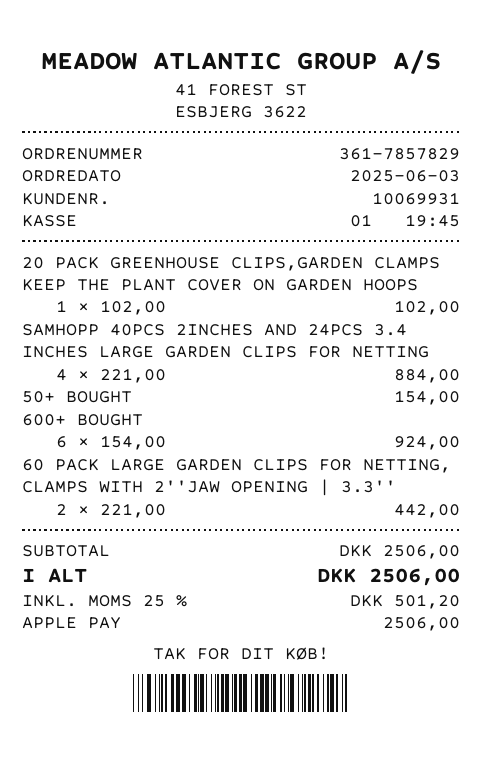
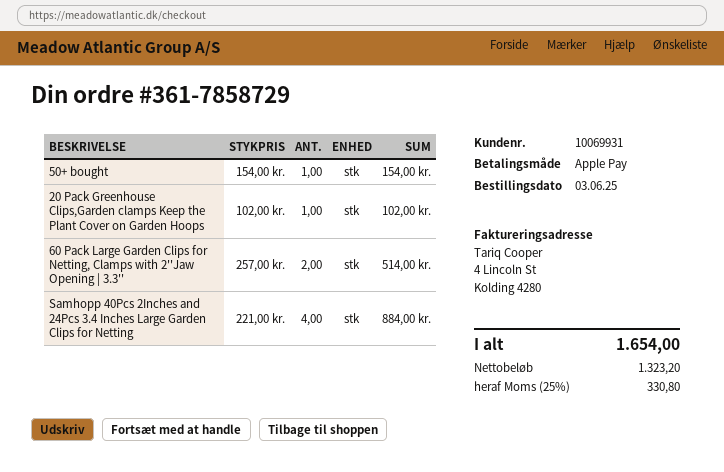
order number: 361-7857829 -> 361-7858729
600+ BOUGHT: 6 x 154.00 = 924.00 -> none
60 PACK LARGE GARDEN CLIPS FOR NETTING, CLAMPS WITH 2''JAW OPENING | 3.3'': 2 x 221.00 = 442.00 -> 2 x 257.00 = 514.00
tax: 25% = 501.20 -> 25% = 330.80
total: 2506.00 -> 1654.00

